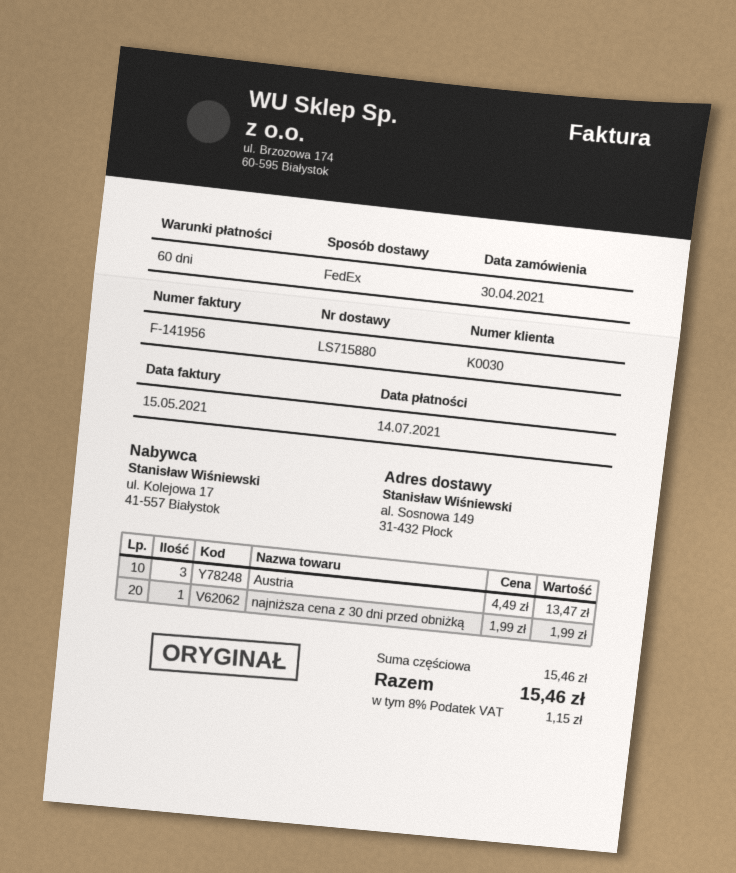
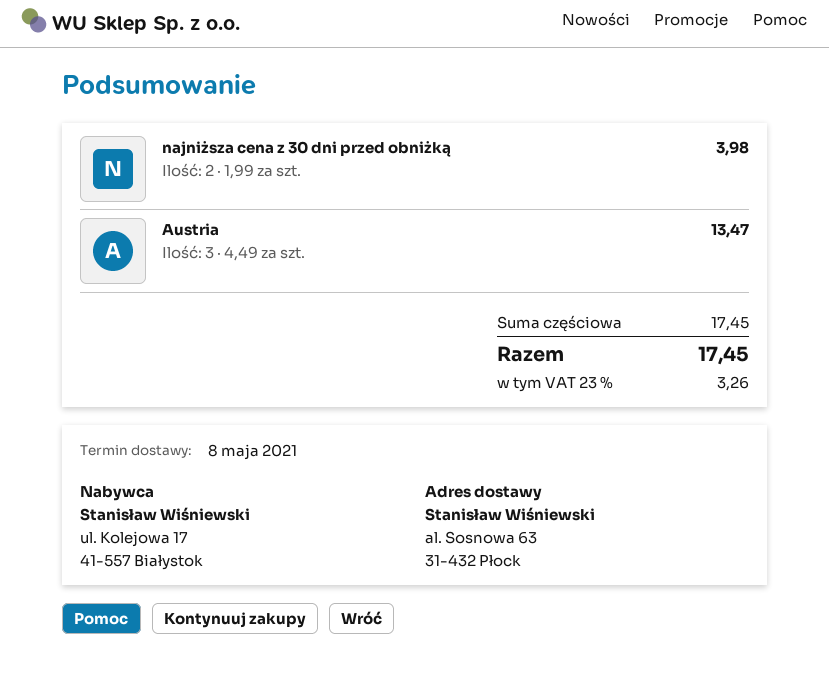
ship to: al. Sosnowa 149, 31-432 Płock -> al. Sosnowa 63, 31-432 Płock
najniższa cena z 30 dni przed obniżką: 1 x 1.99 = 1.99 -> 2 x 1.99 = 3.98
subtotal: 15.46 -> 17.45
tax: 8% = 1.15 -> 23% = 3.26
total: 15.46 -> 17.45

